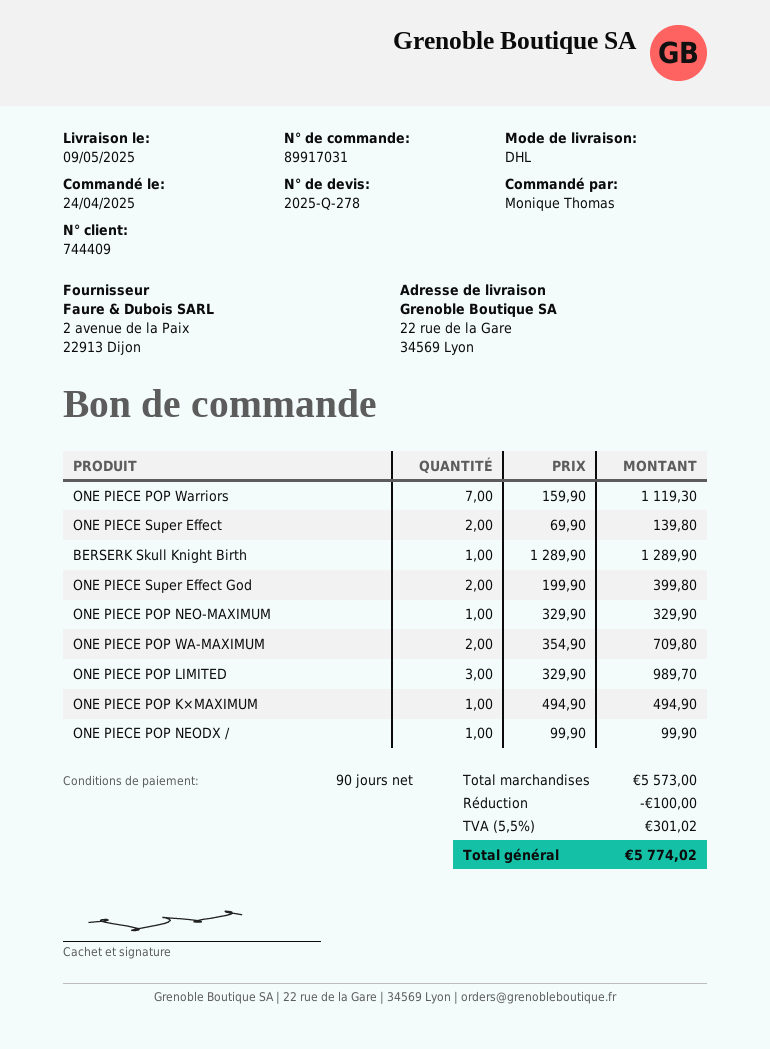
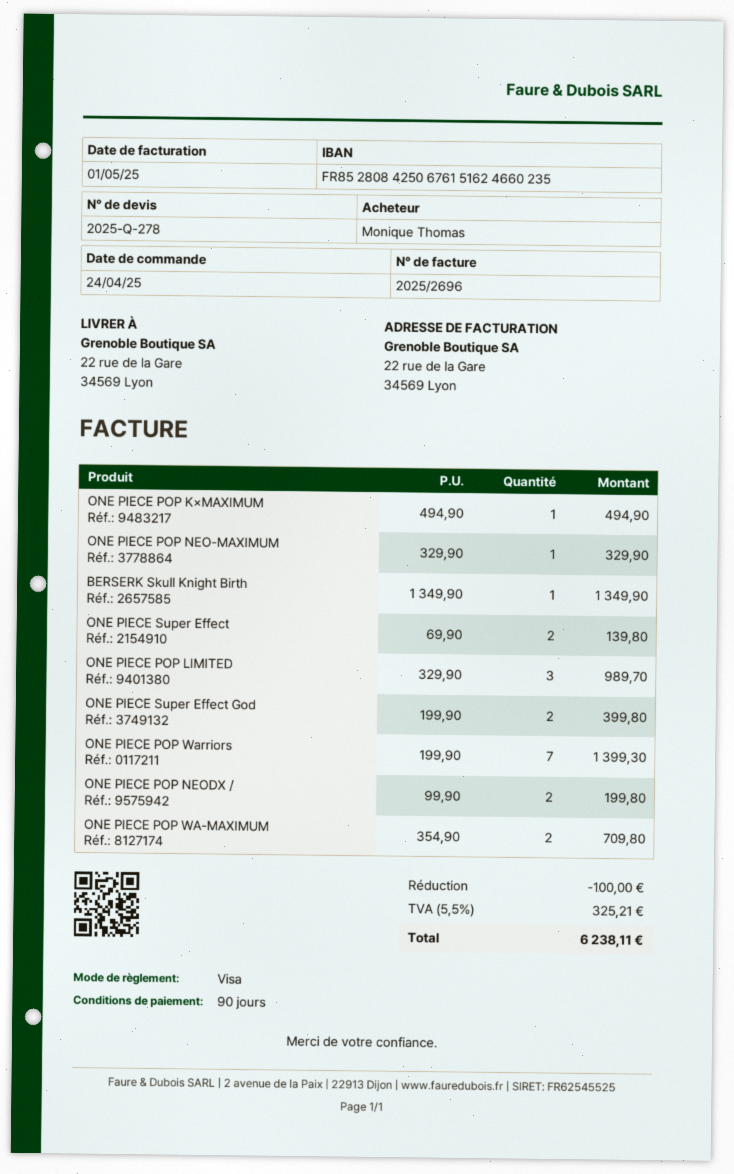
ONE PIECE POP Warriors: 7 x 159.90 = 1119.30 -> 7 x 199.90 = 1399.30
BERSERK Skull Knight Birth: 1 x 1289.90 = 1289.90 -> 1 x 1349.90 = 1349.90
ONE PIECE POP NEODX /: 1 x 99.90 = 99.90 -> 2 x 99.90 = 199.80
tax: 5.5% = 301.02 -> 5.5% = 325.21
total: 5774.02 -> 6238.11

